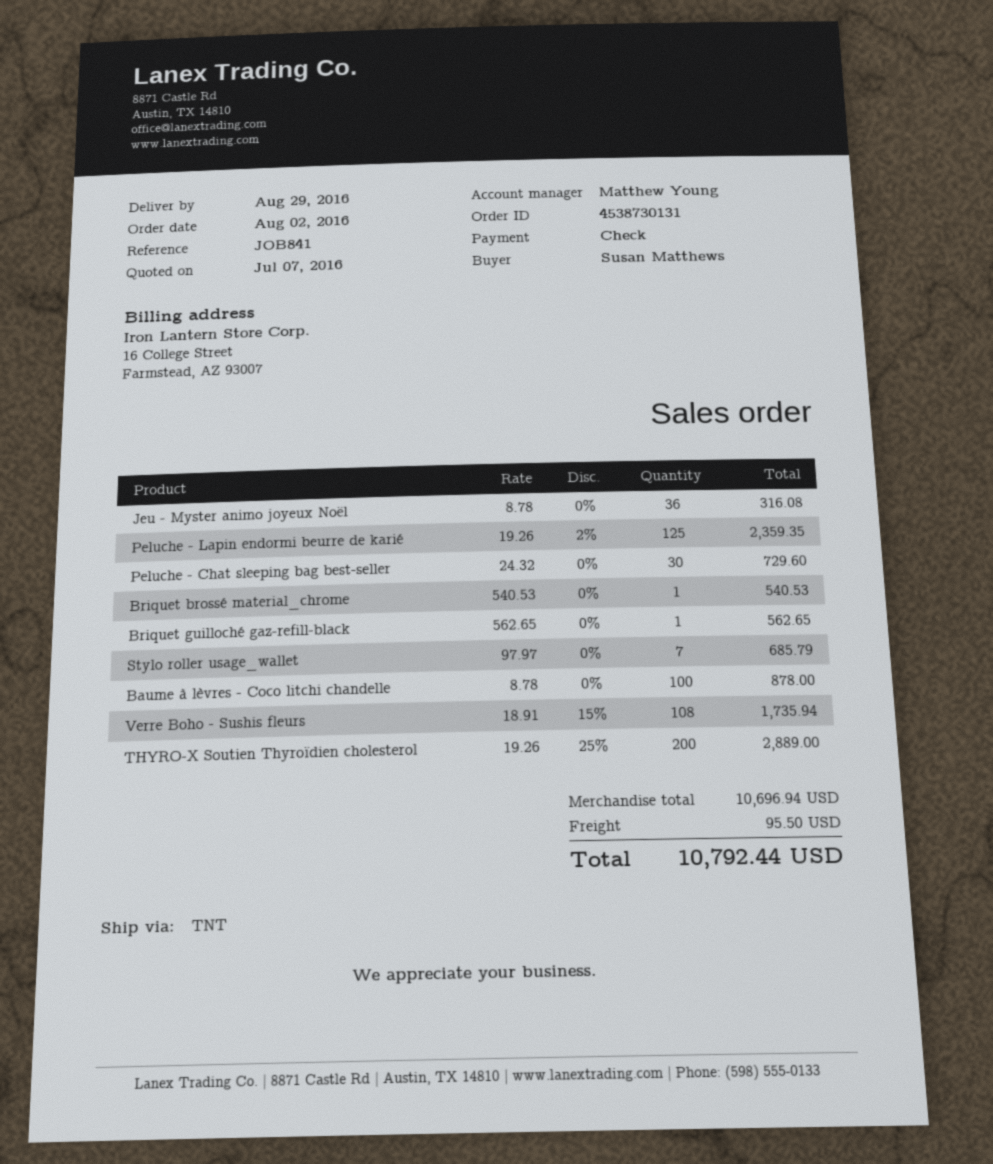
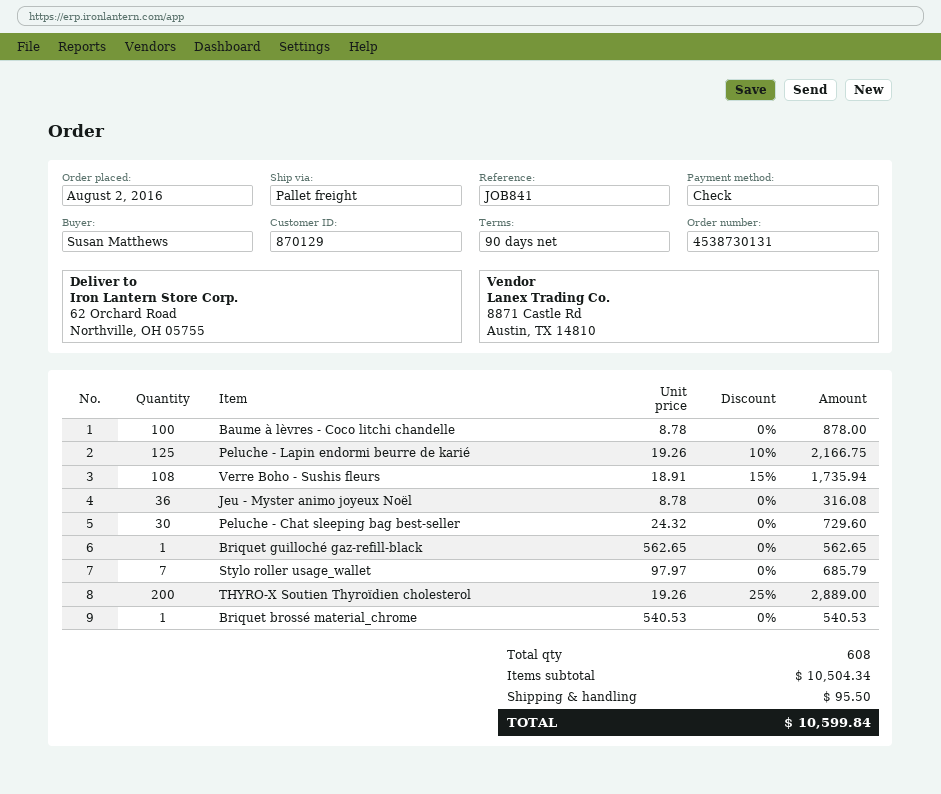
shipping method: TNT -> pallet freight
Peluche - Lapin endormi beurre de karié: 125 x 19.26 - 2% = 2359.35 -> 125 x 19.26 - 10% = 2166.75
subtotal: 10696.94 -> 10504.34
total: 10792.44 -> 10599.84

